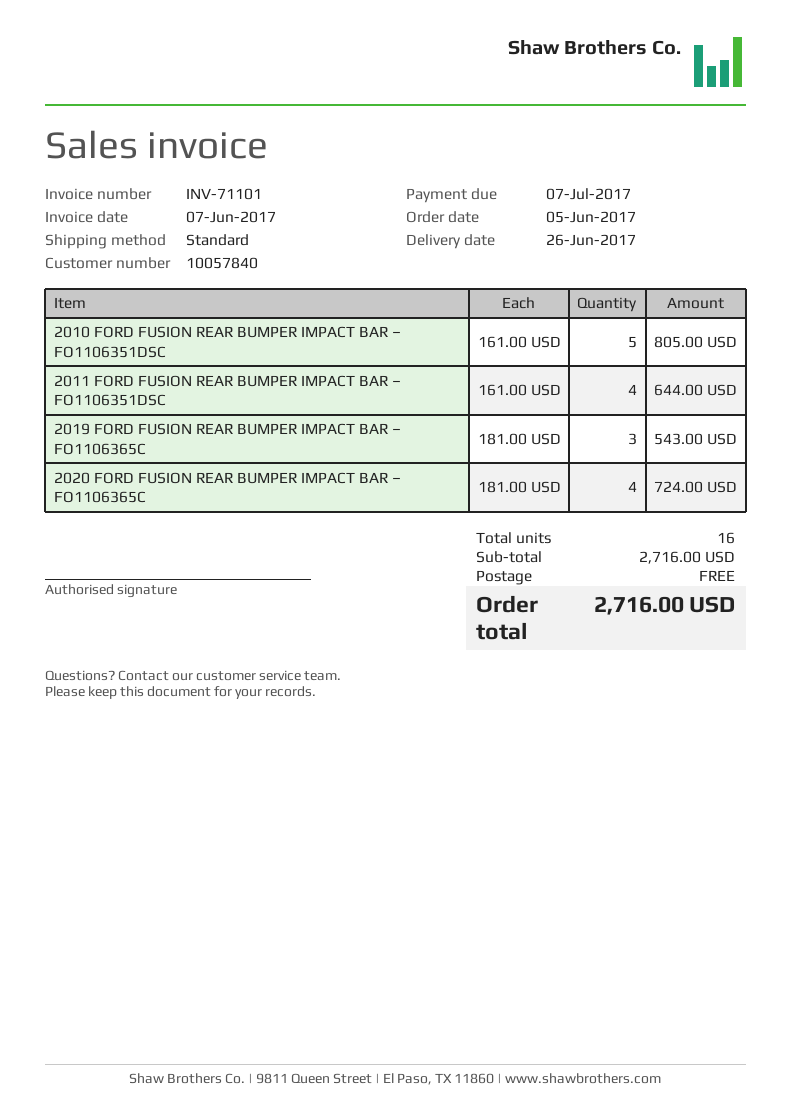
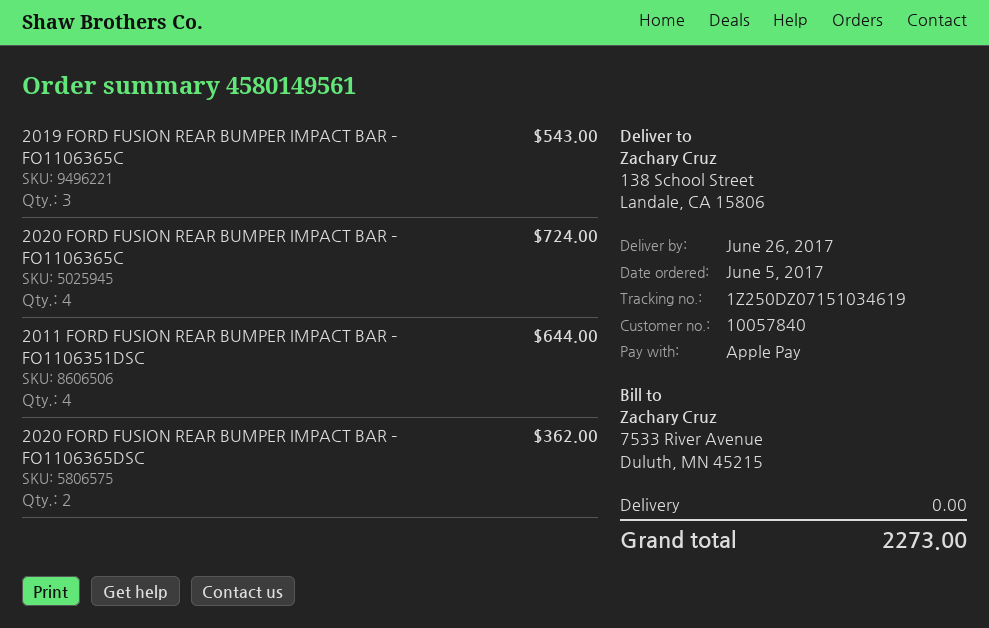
2010 FORD FUSION REAR BUMPER IMPACT BAR – FO1106351DSC: 5 for 805.00 -> none
2020 FORD FUSION REAR BUMPER IMPACT BAR – FO1106365DSC: none -> 2 for 362.00
total: 2716.00 -> 2273.00

